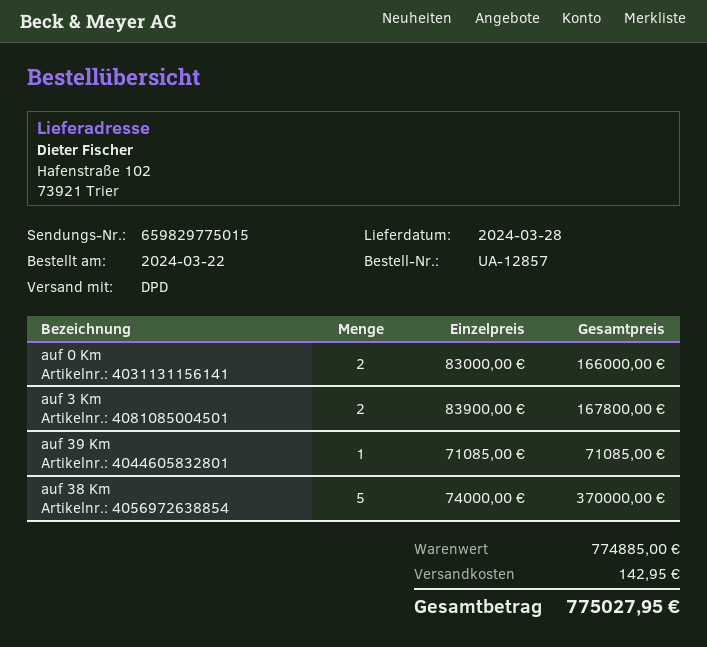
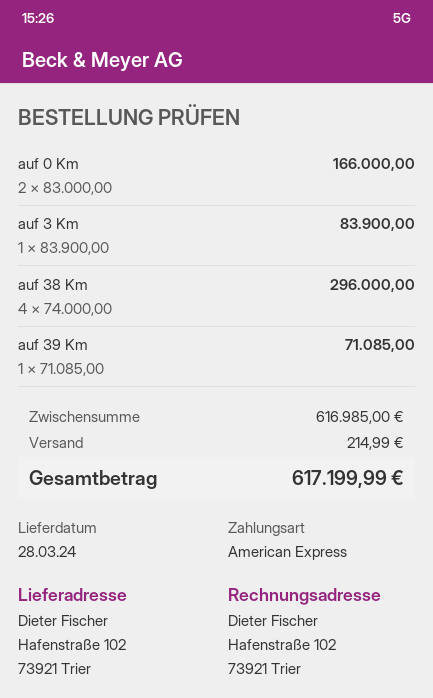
auf 3 Km: 2 x 83900.00 = 167800.00 -> 1 x 83900.00 = 83900.00
auf 38 Km: 5 x 74000.00 = 370000.00 -> 4 x 74000.00 = 296000.00
subtotal: 774885.00 -> 616985.00
shipping: 142.95 -> 214.99
total: 775027.95 -> 617199.99

